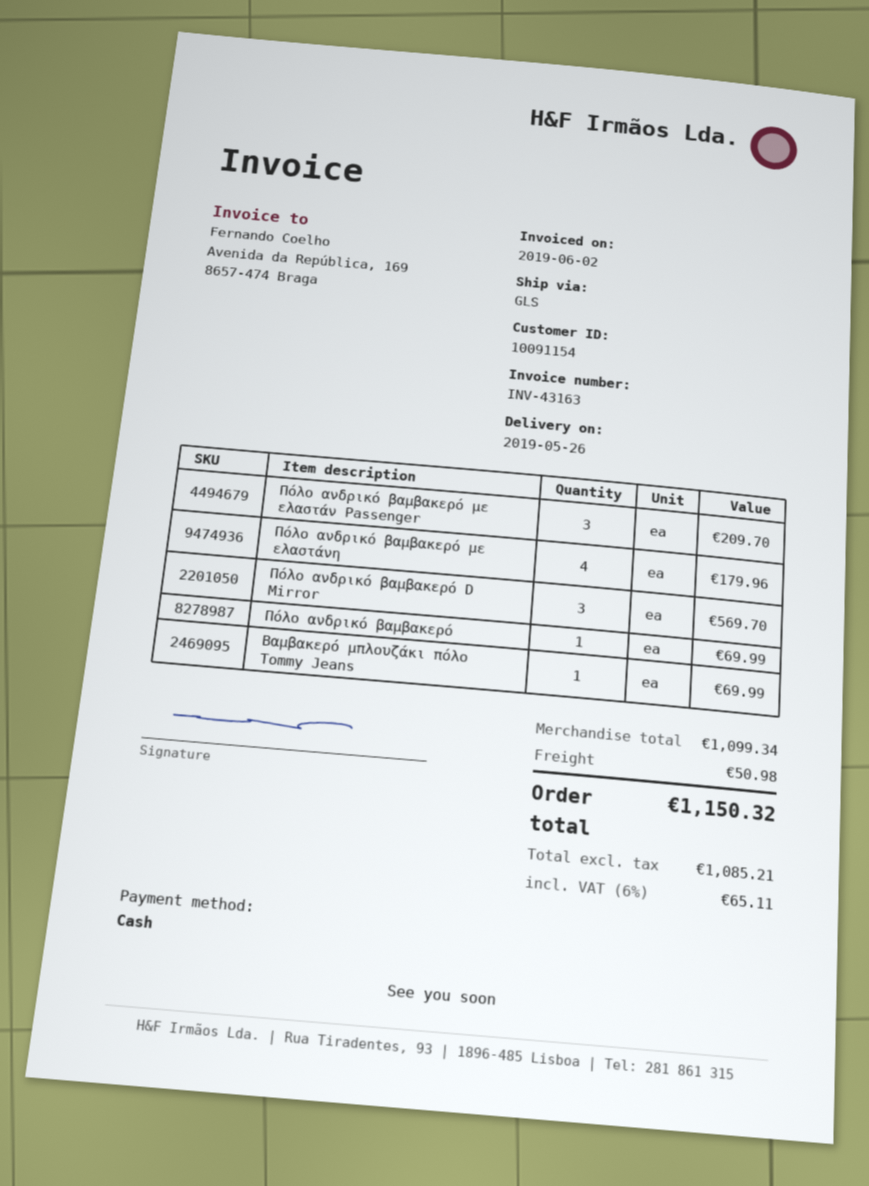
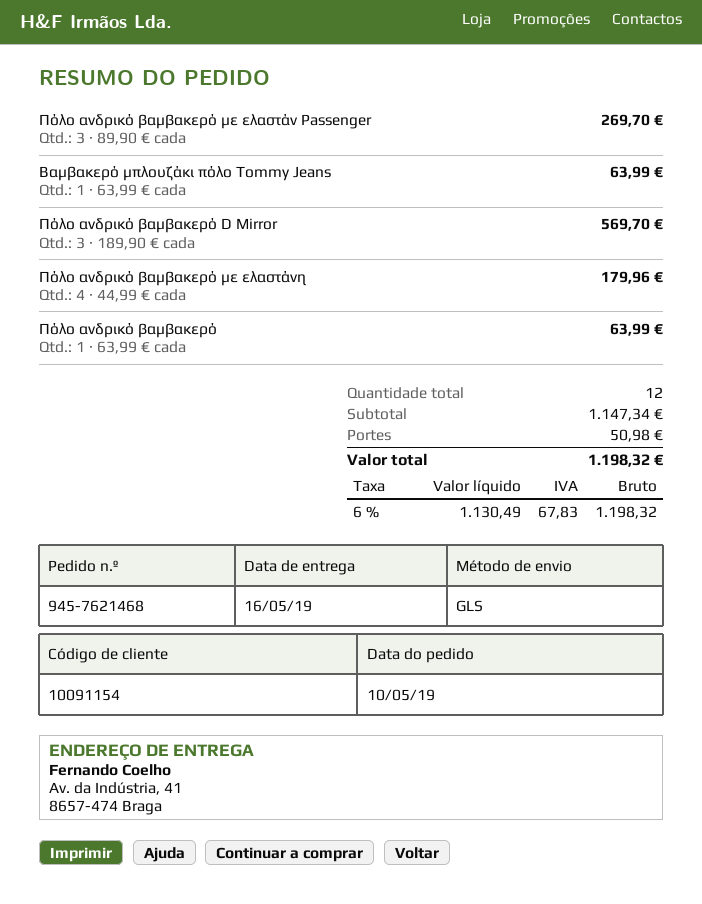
delivery date: 2019-05-26 -> 2019-05-16
Πόλο ανδρικό βαμβακερό με ελαστάν Passenger: 3 for 209.70 -> 3 for 269.70
Πόλο ανδρικό βαμβακερό: 1 for 69.99 -> 1 for 63.99
Βαμβακερό μπλουζάκι πόλο Tommy Jeans: 1 for 69.99 -> 1 for 63.99
subtotal: 1099.34 -> 1147.34
net: 1085.21 -> 1130.49
tax: 6% = 65.11 -> 6% = 67.83
total: 1150.32 -> 1198.32

